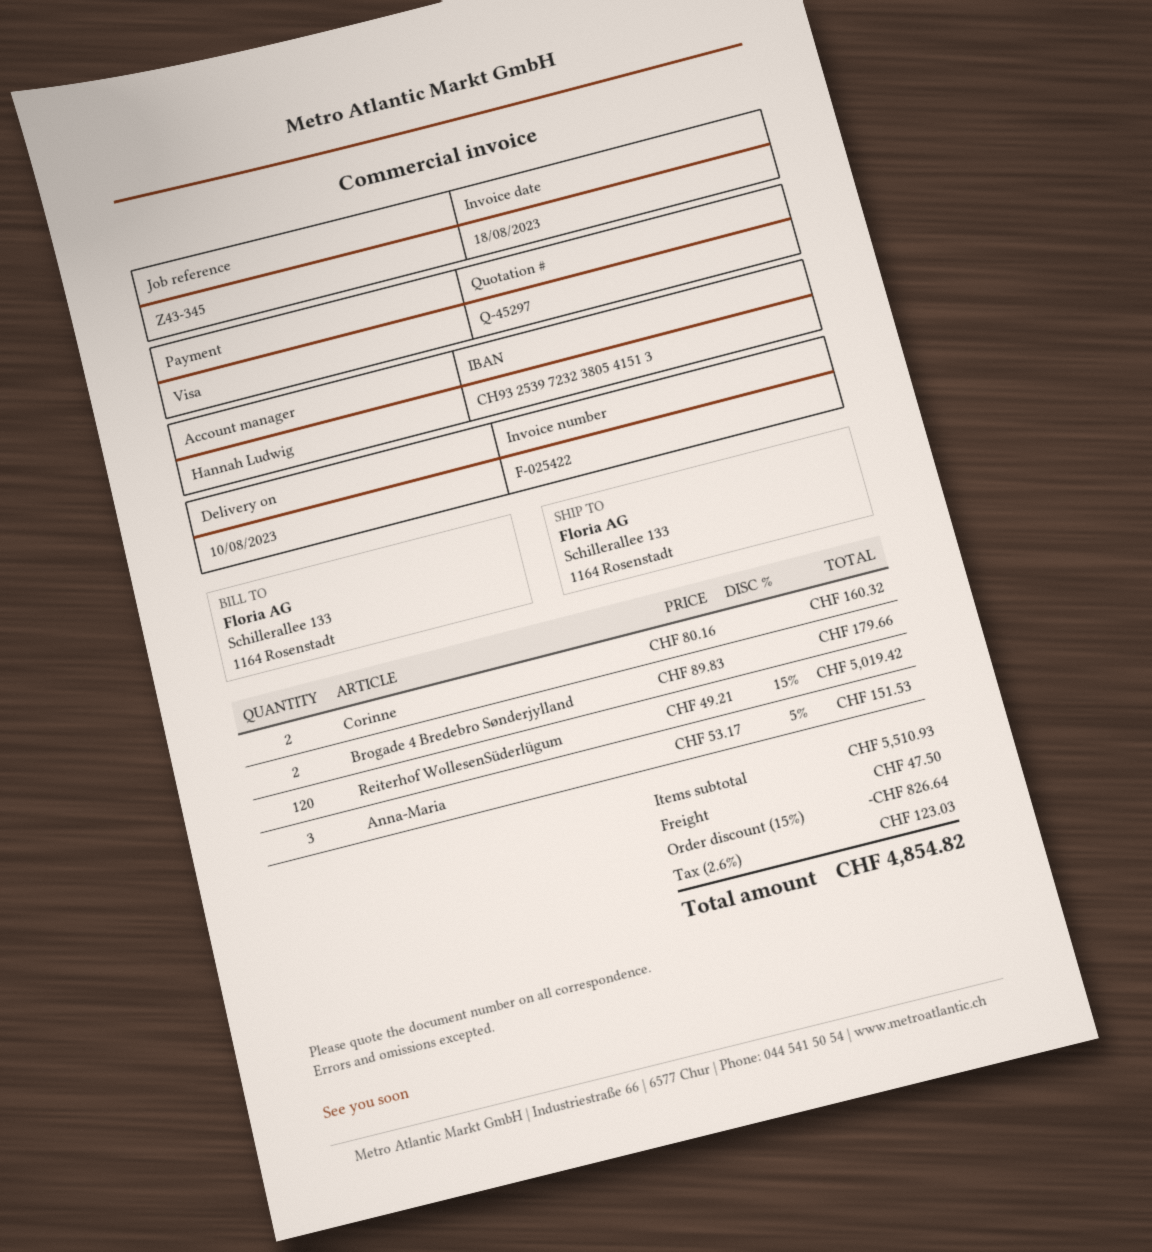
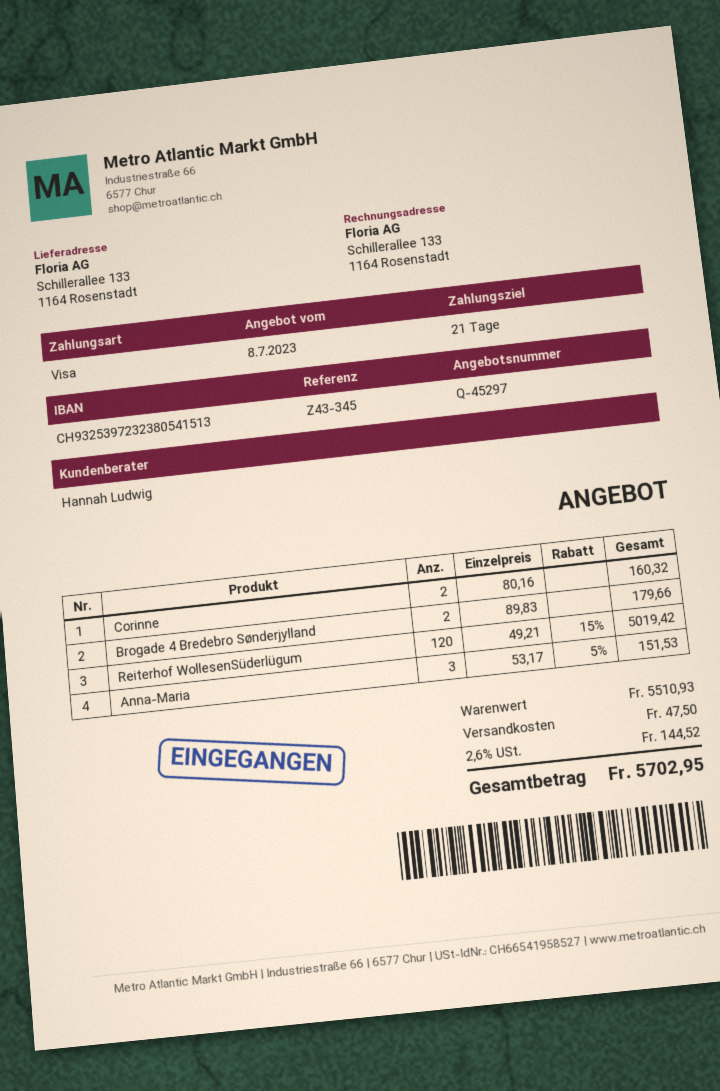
discount: 15% = 826.64 -> none
tax: 2.6% = 123.03 -> 2.6% = 144.52
total: 4854.82 -> 5702.95

